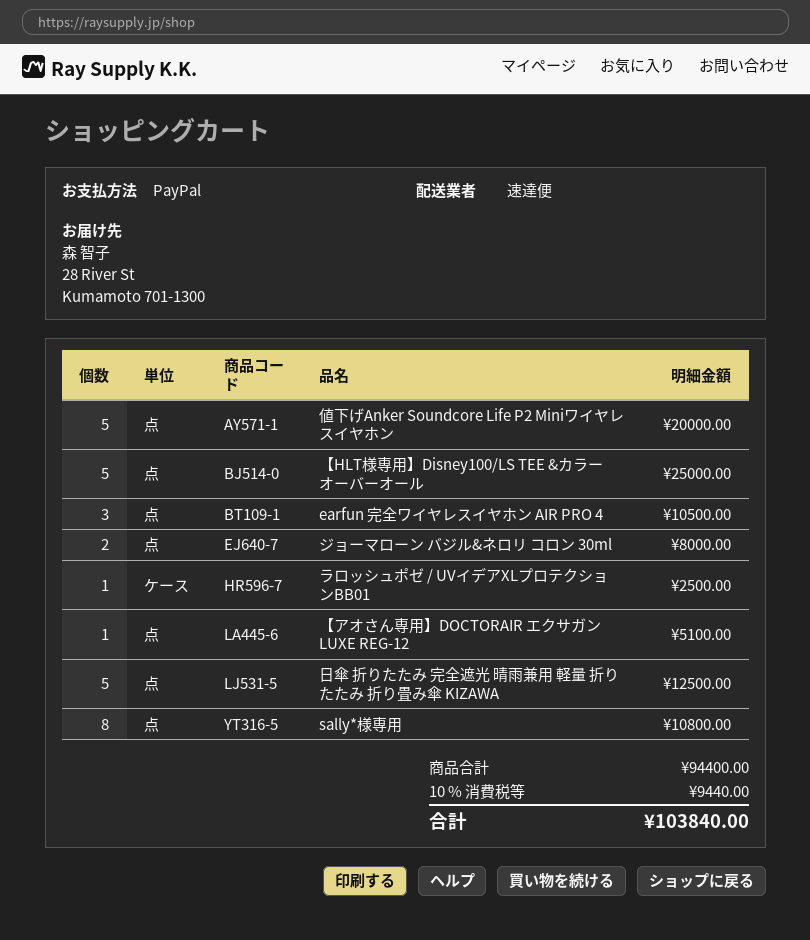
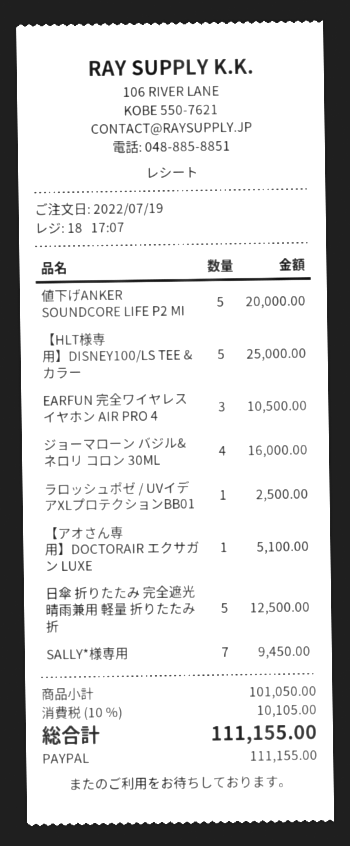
ジョーマローン バジル&ネロリ コロン 30ml: 2 for 8000.00 -> 4 for 16000.00
sally*様専用: 8 for 10800.00 -> 7 for 9450.00
subtotal: 94400.00 -> 101050.00
tax: 10% = 9440.00 -> 10% = 10105.00
total: 103840.00 -> 111155.00

